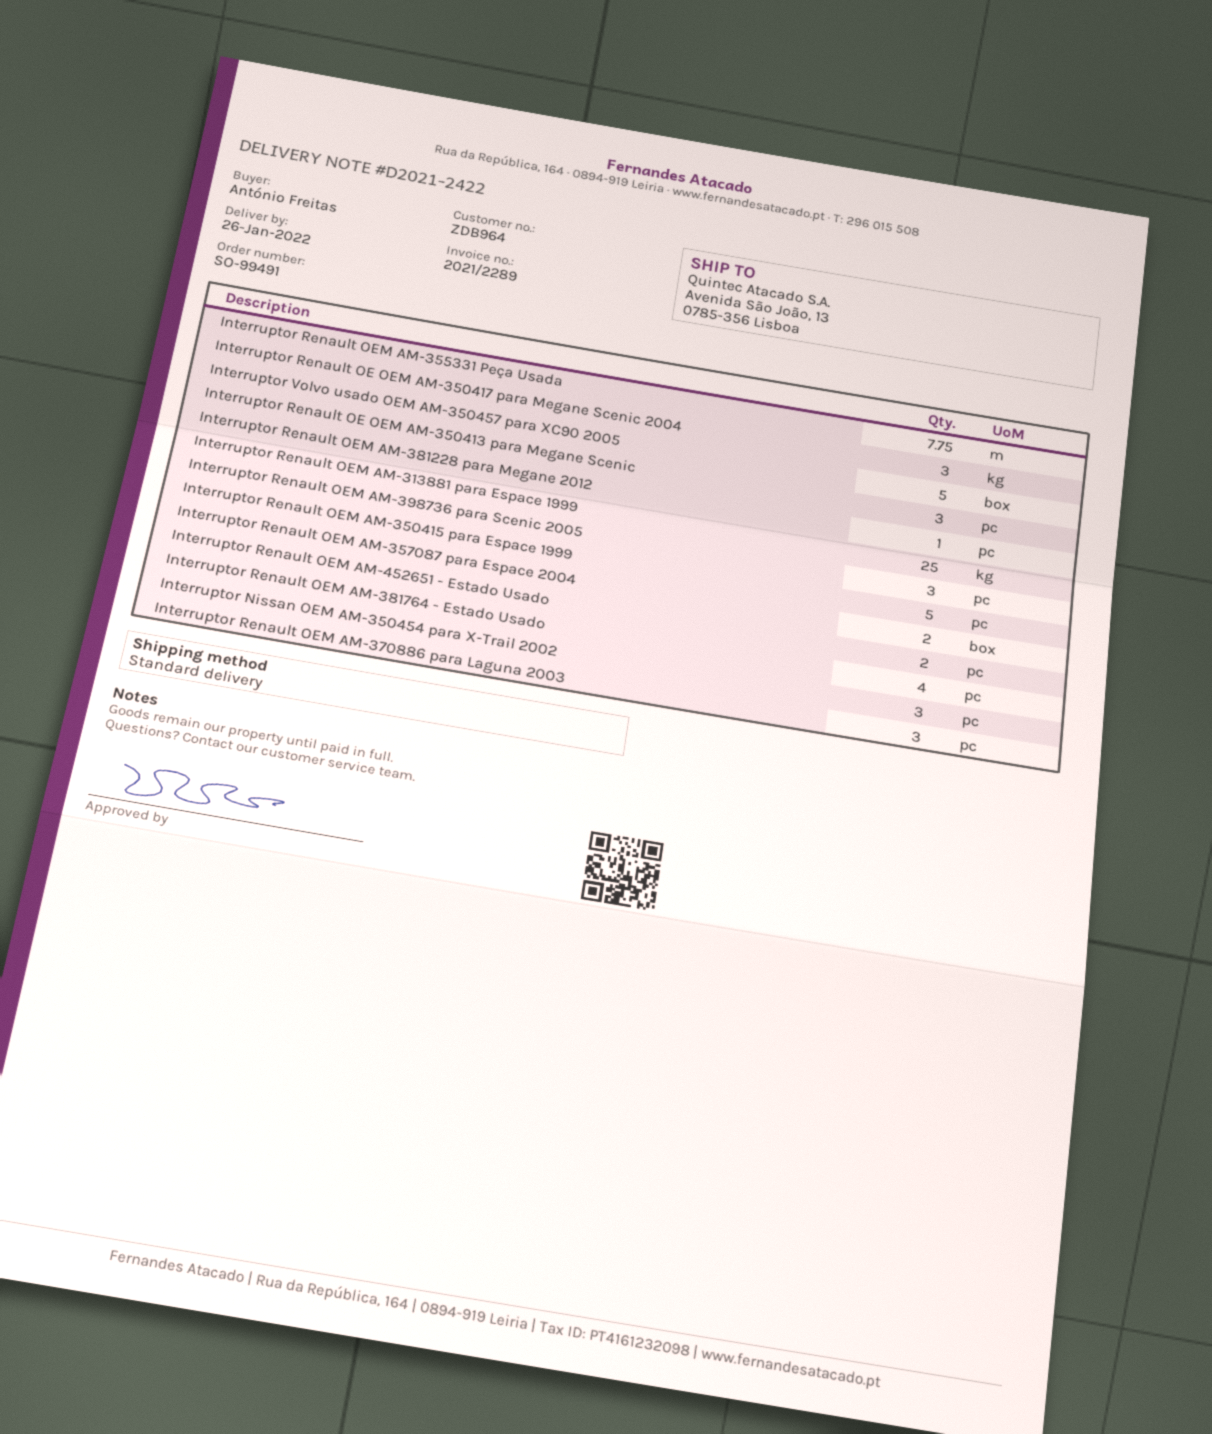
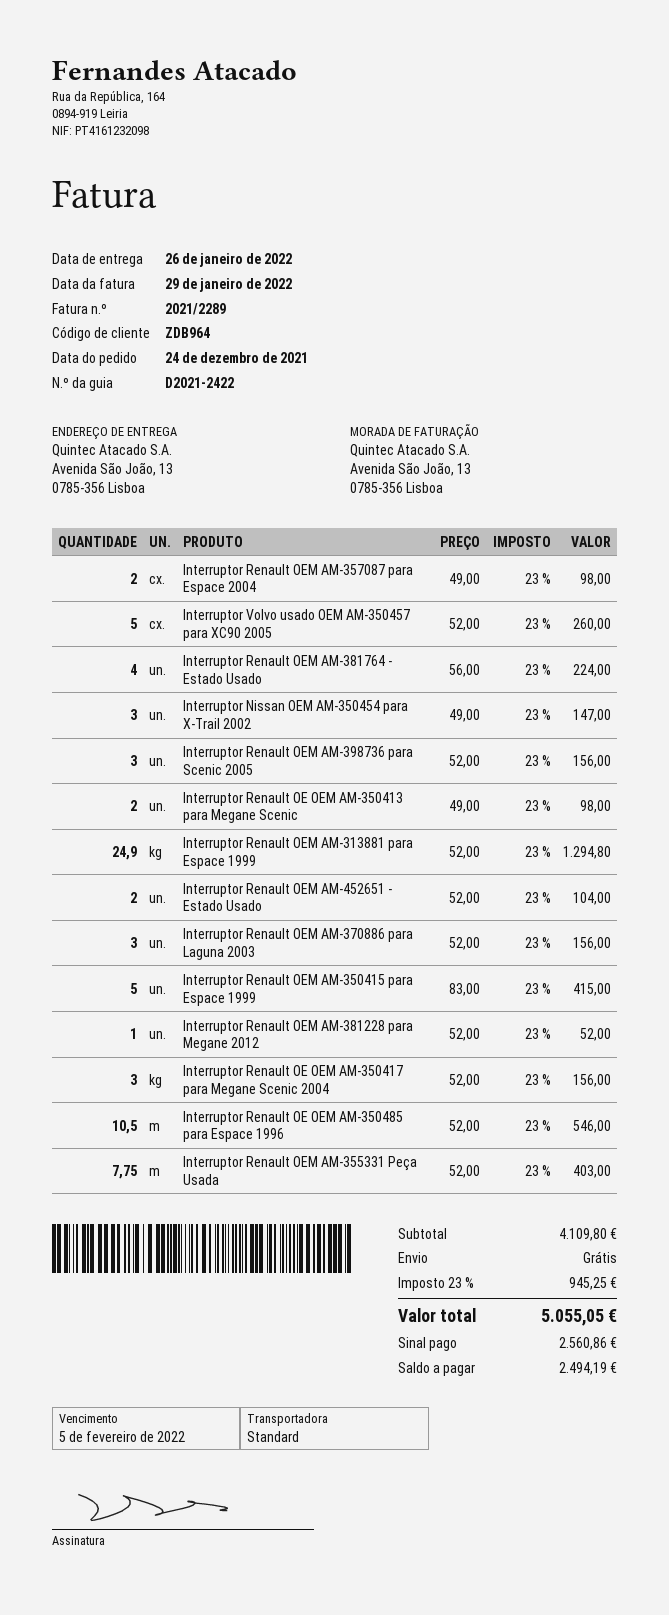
Interruptor Renault OE OEM AM-350413 para Megane Scenic: 3 -> 2
Interruptor Renault OEM AM-313881 para Espace 1999: 25 -> 24.9
Interruptor Renault OE OEM AM-350485 para Espace 1996: none -> 10.5

